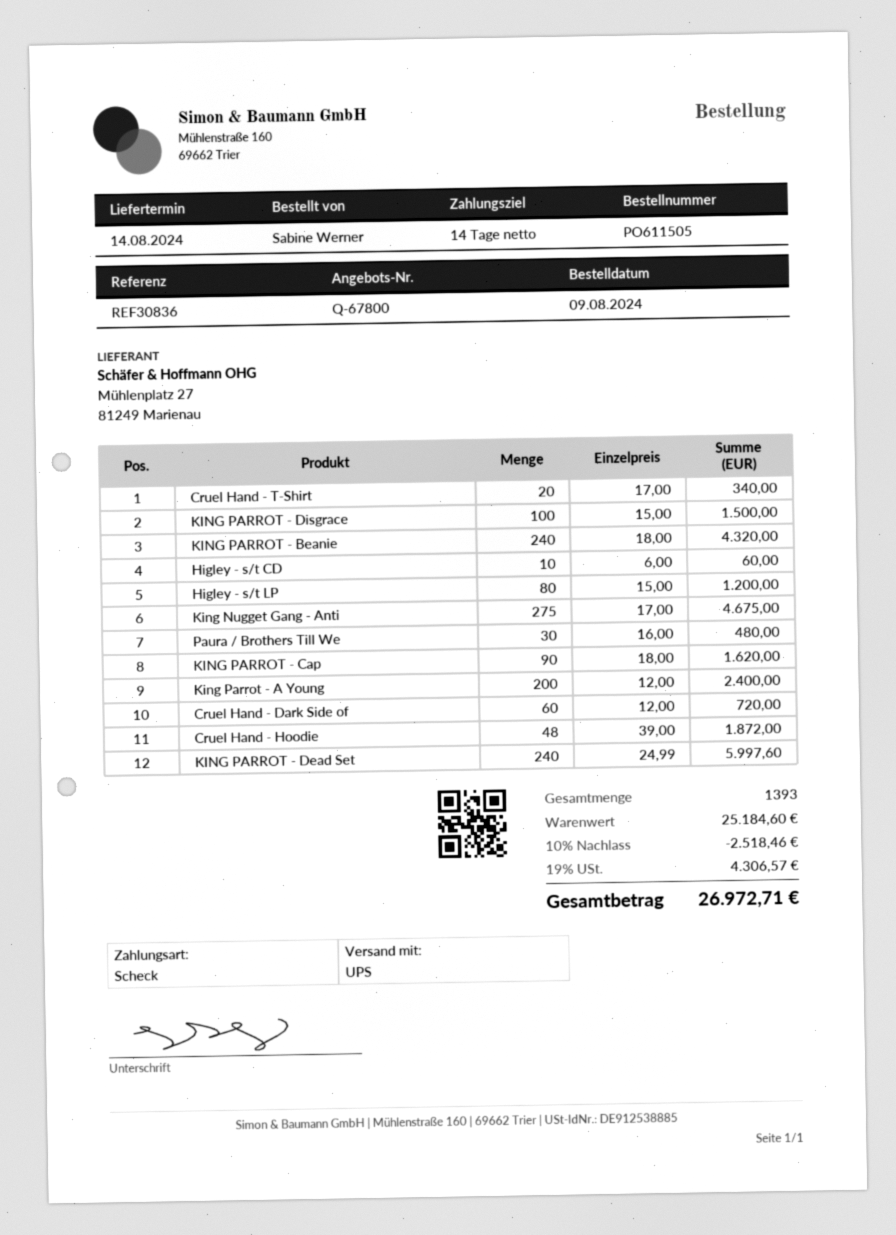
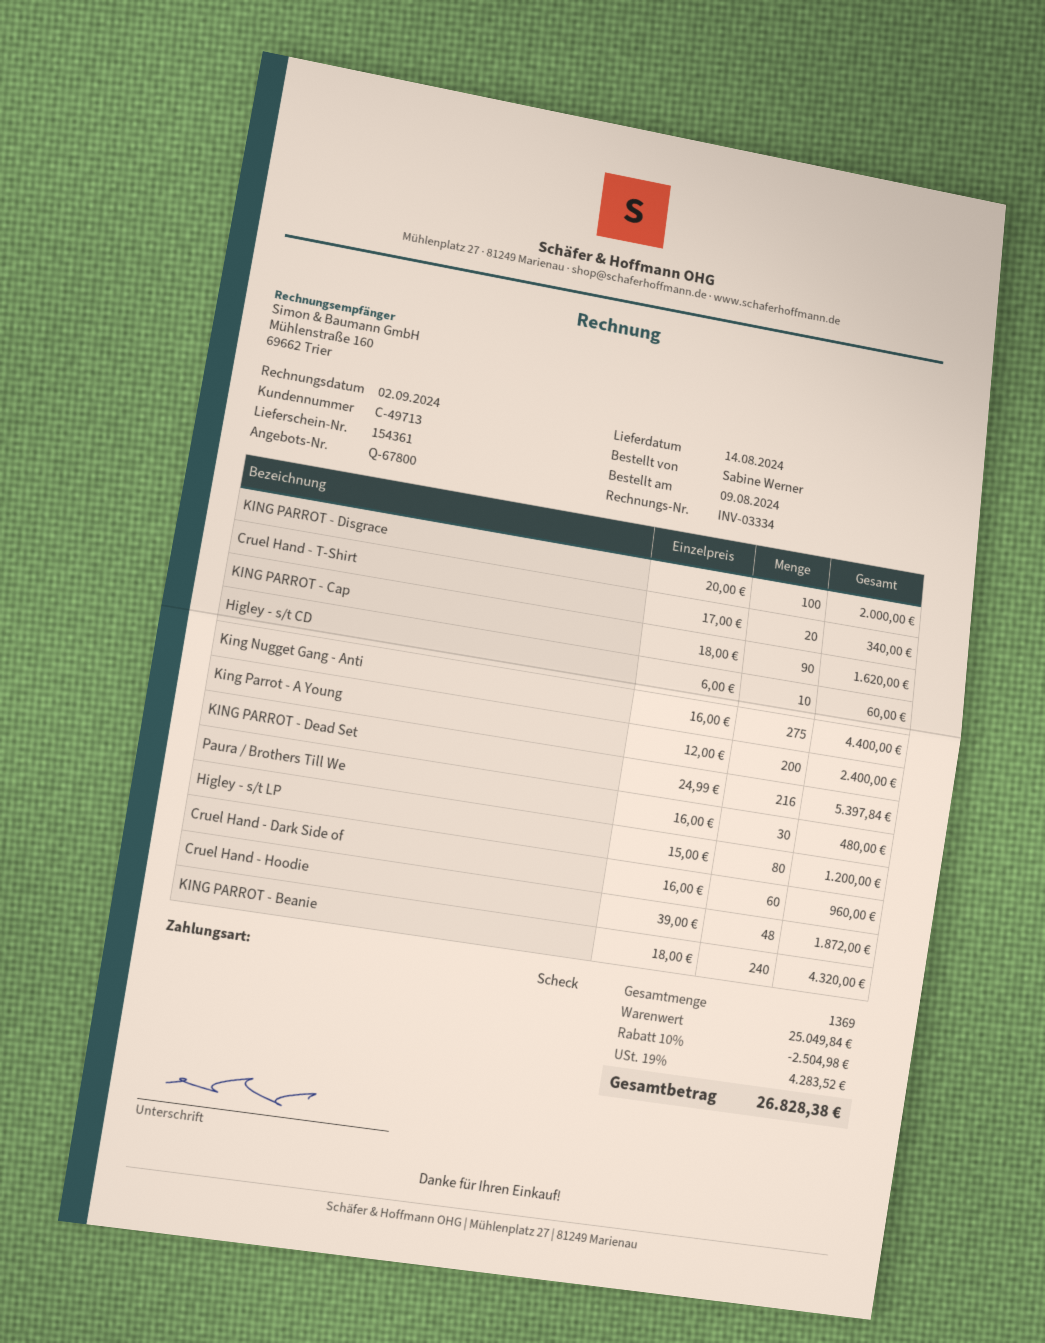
KING PARROT - Disgrace: 100 x 15.00 = 1500.00 -> 100 x 20.00 = 2000.00
King Nugget Gang - Anti: 275 x 17.00 = 4675.00 -> 275 x 16.00 = 4400.00
Cruel Hand - Dark Side of: 60 x 12.00 = 720.00 -> 60 x 16.00 = 960.00
KING PARROT - Dead Set: 240 x 24.99 = 5997.60 -> 216 x 24.99 = 5397.84
total quantity: 1393 -> 1369
subtotal: 25184.60 -> 25049.84
discount: 10% = 2518.46 -> 10% = 2504.98
tax: 19% = 4306.57 -> 19% = 4283.52
total: 26972.71 -> 26828.38

